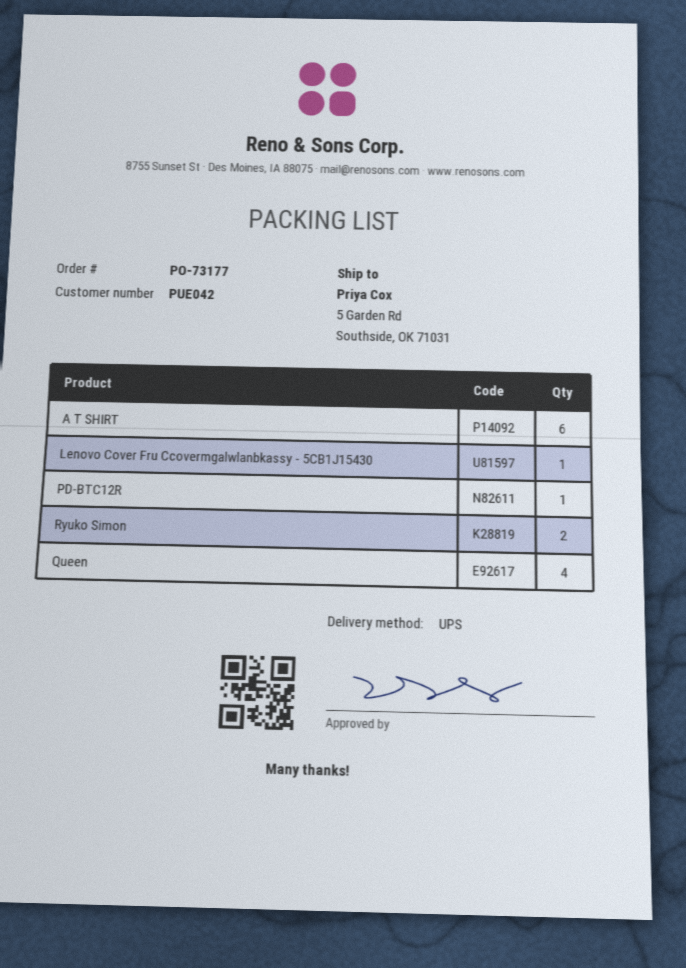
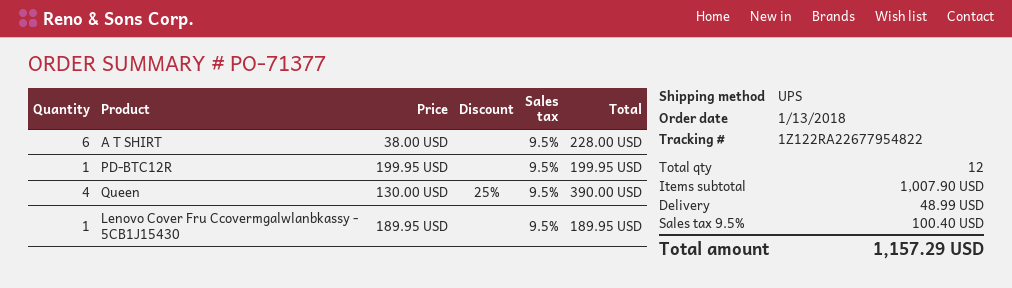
order number: PO-73177 -> PO-71377
Ryuko Simon: 2 -> none

